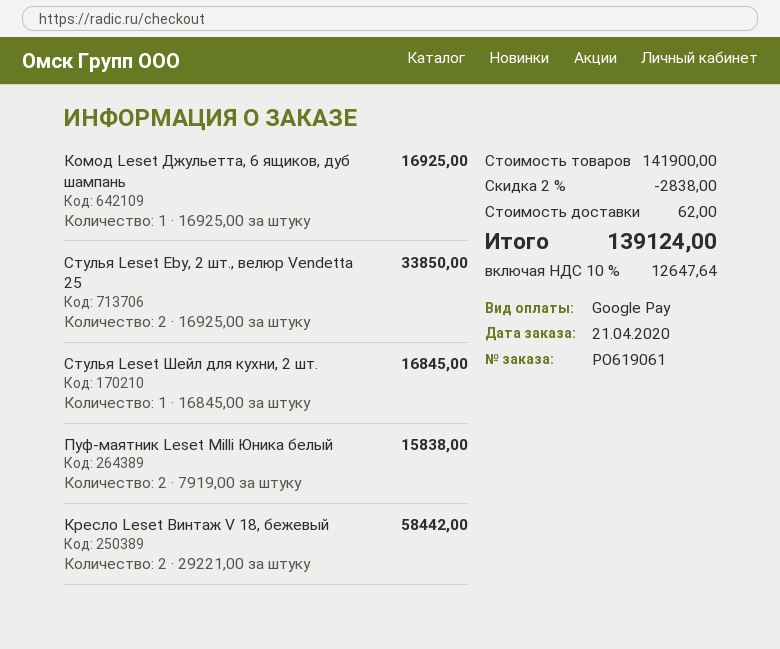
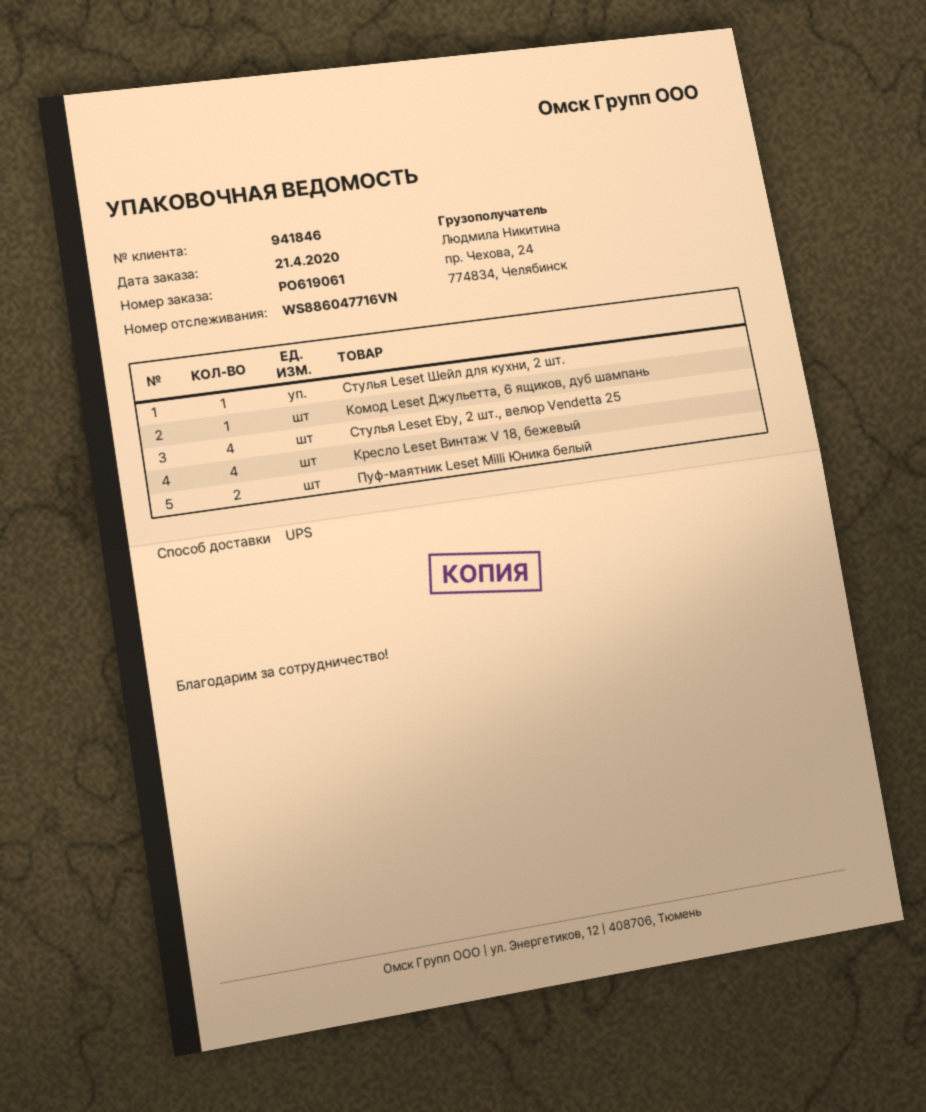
Стулья Leset Eby, 2 шт., велюр Vendetta 25: 2 -> 4
Кресло Leset Винтаж V 18, бежевый: 2 -> 4

